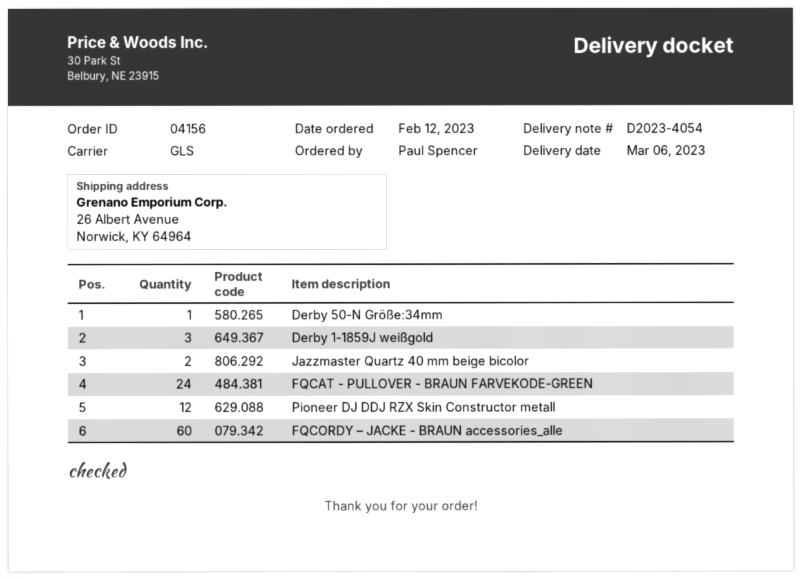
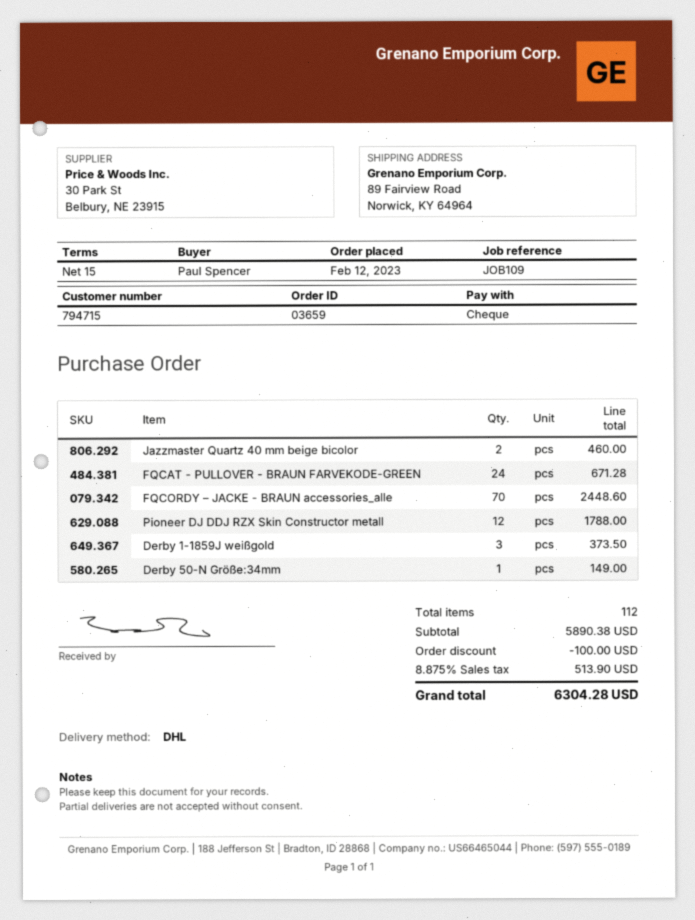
order number: 04156 -> 03659
shipping method: GLS -> DHL
ship to: 26 Albert Avenue, Norwick, KY 64964 -> 89 Fairview Road, Norwick, KY 64964
FQCORDY – JACKE - BRAUN accessories_alle: 60 -> 70

